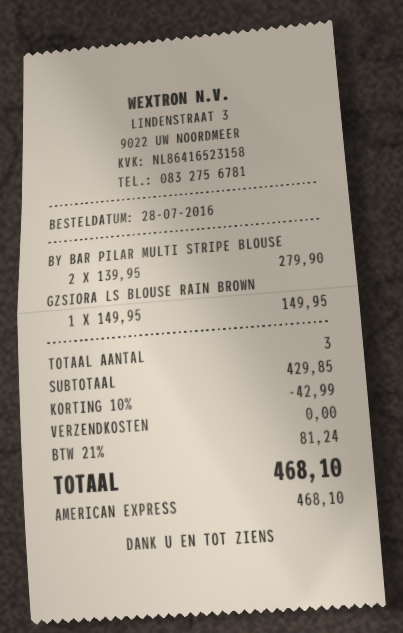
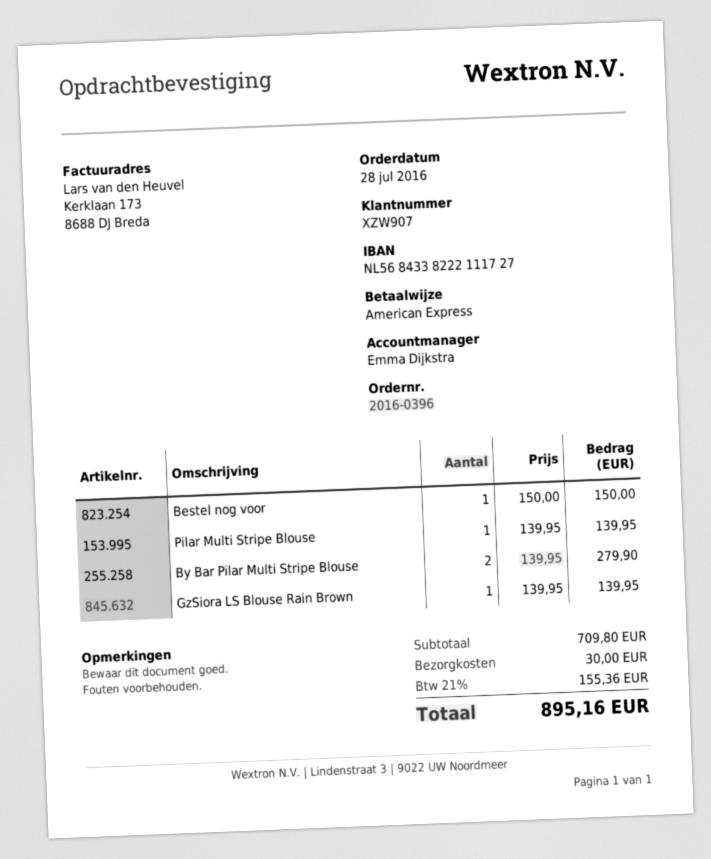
GZSIORA LS BLOUSE RAIN BROWN: 1 x 149.95 = 149.95 -> 1 x 139.95 = 139.95
Bestel nog voor: none -> 1 x 150.00 = 150.00
Pilar Multi Stripe Blouse: none -> 1 x 139.95 = 139.95
subtotal: 429.85 -> 709.80
discount: 10% = 42.99 -> none
shipping: 0.00 -> 30.00
tax: 21% = 81.24 -> 21% = 155.36
total: 468.10 -> 895.16

